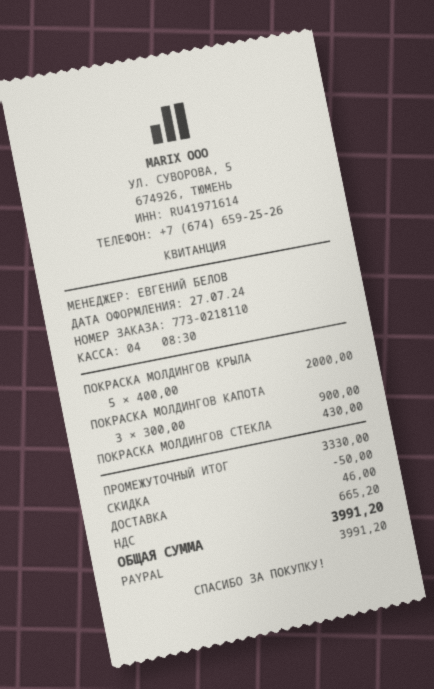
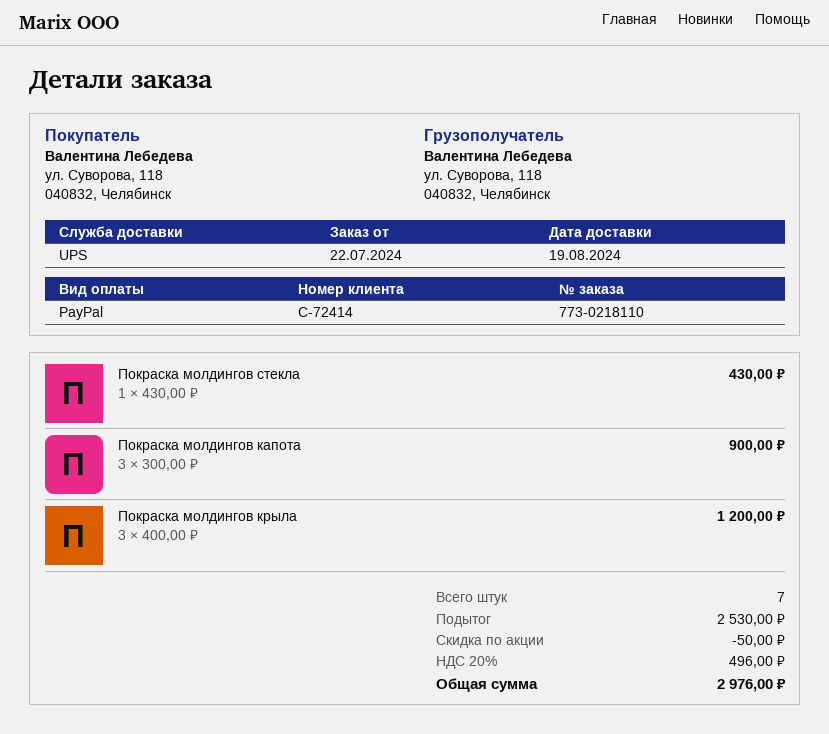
order date: 2024-07-27 -> 2024-07-22
ПОКРАСКА МОЛДИНГОВ КРЫЛА: 5 x 400.00 = 2000.00 -> 3 x 400.00 = 1200.00
subtotal: 3330.00 -> 2530.00
shipping: 46.00 -> none
tax: 665.20 -> 496.00
total: 3991.20 -> 2976.00

